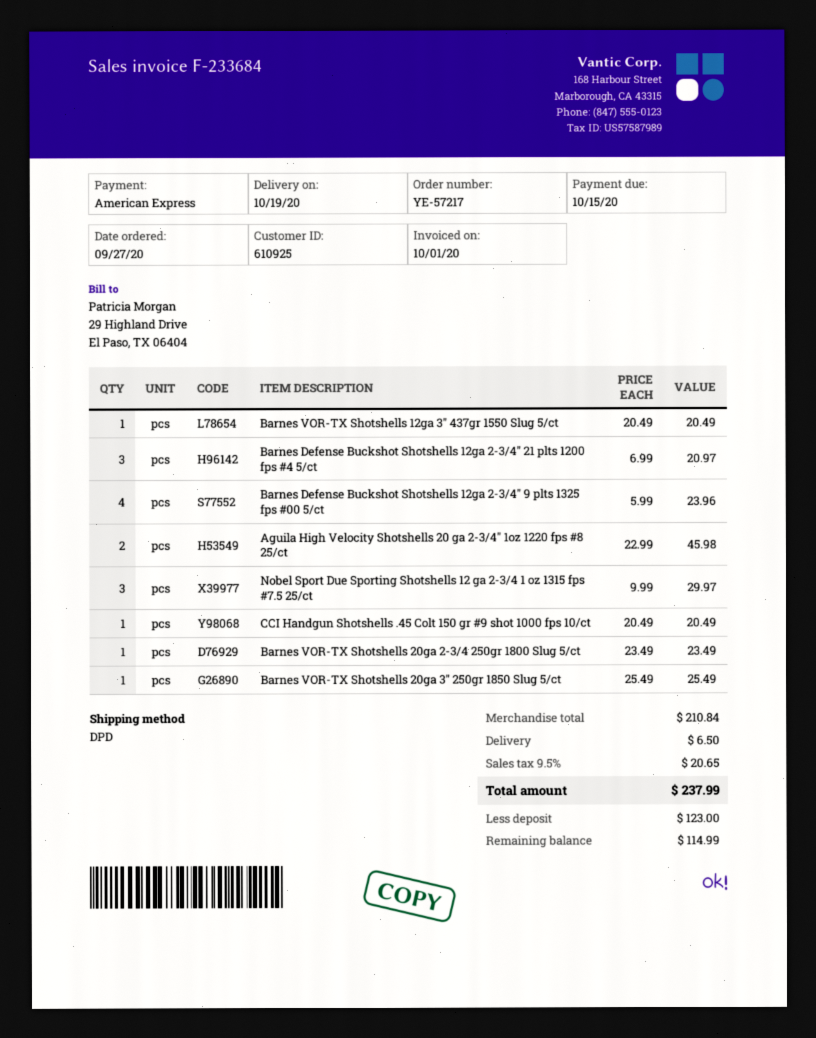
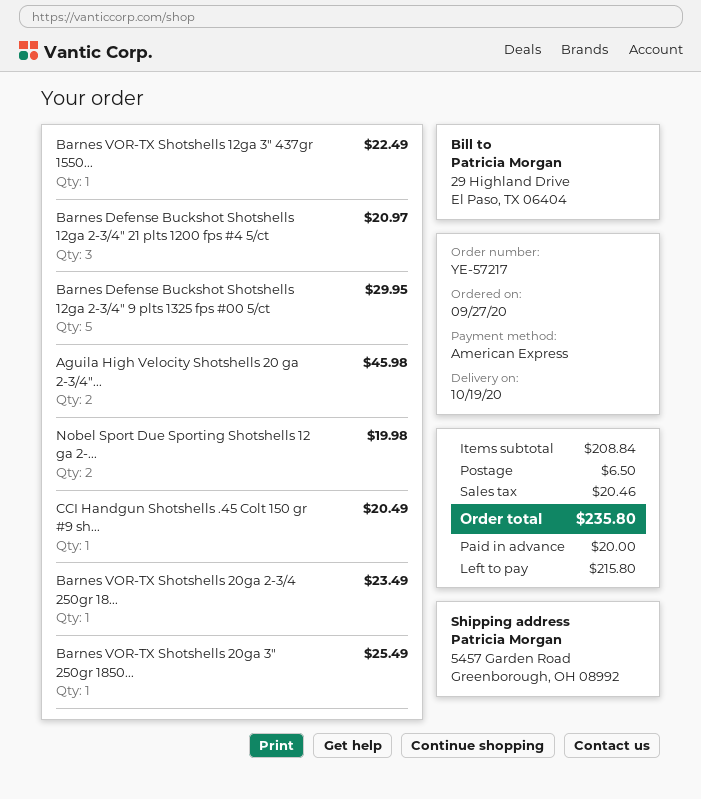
Barnes VOR-TX Shotshells 12ga 3" 437gr 1550 Slug 5/ct: 1 for 20.49 -> 1 for 22.49
Barnes Defense Buckshot Shotshells 12ga 2-3/4" 9 plts 1325 fps #00 5/ct: 4 for 23.96 -> 5 for 29.95
Nobel Sport Due Sporting Shotshells 12 ga 2-3/4 1 oz 1315 fps #7.5 25/ct: 3 for 29.97 -> 2 for 19.98
subtotal: 210.84 -> 208.84
tax: 20.65 -> 20.46
total: 237.99 -> 235.80
deposit: 123.00 -> 20.00
balance: 114.99 -> 215.80

